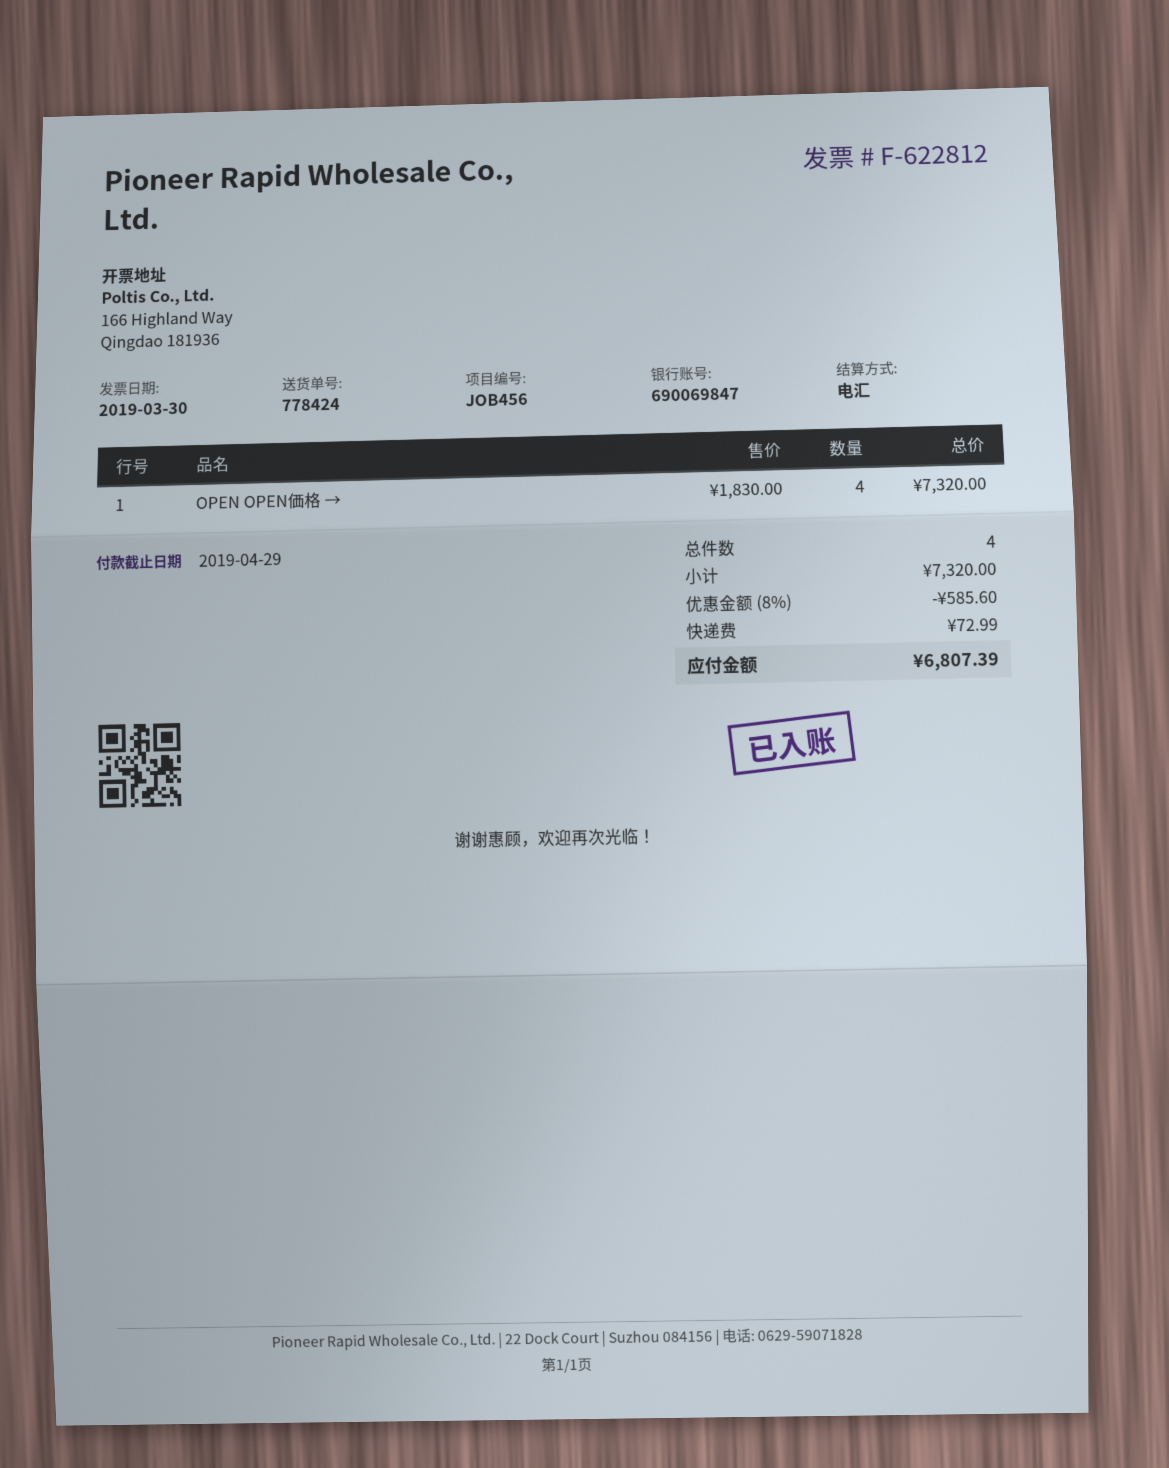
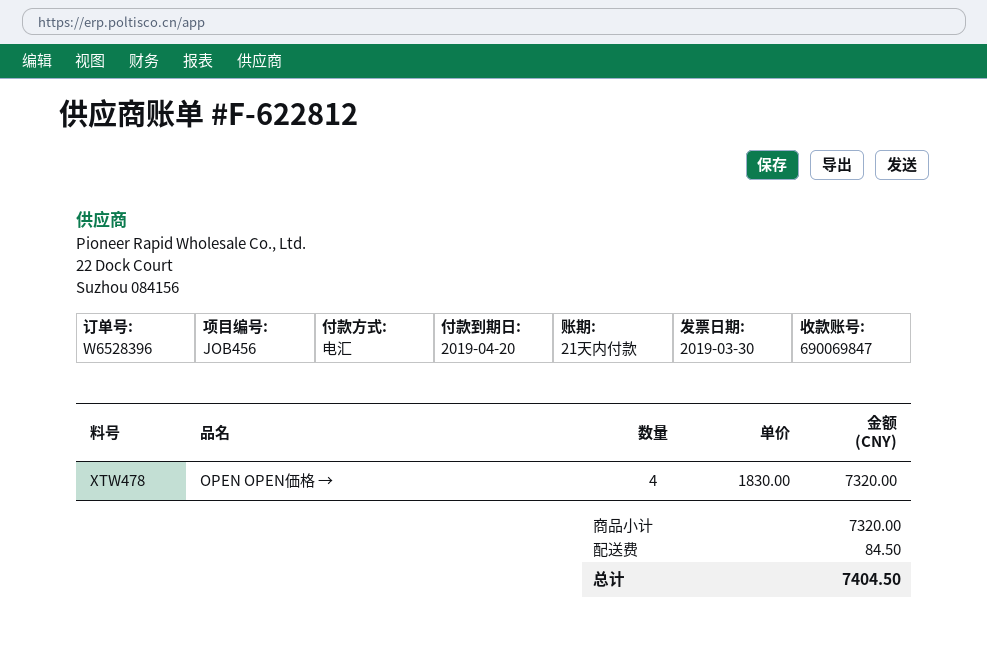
due date: 2019-04-29 -> 2019-04-20
discount: 8% = 585.60 -> none
shipping: 72.99 -> 84.50
total: 6807.39 -> 7404.50

